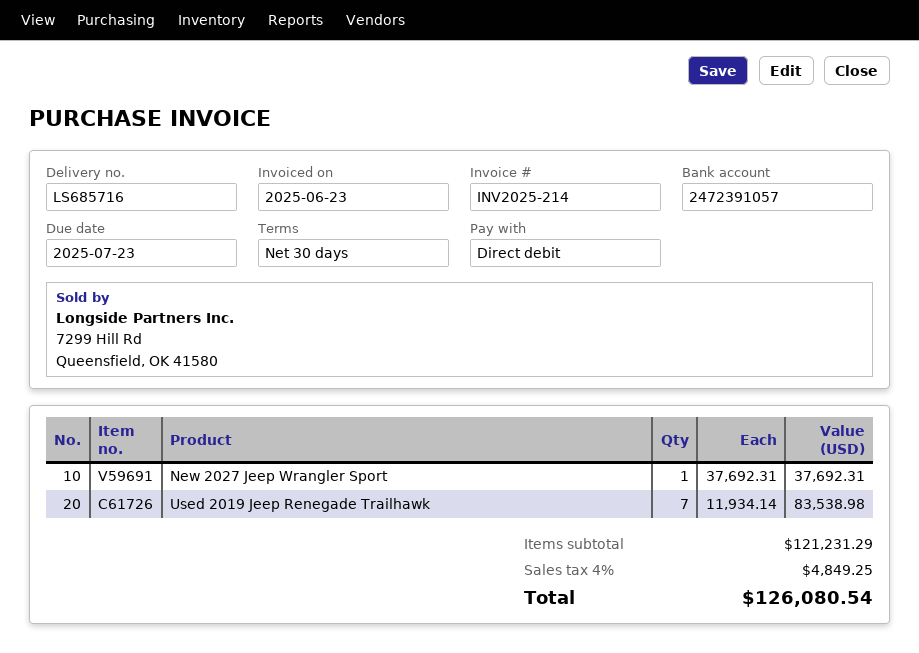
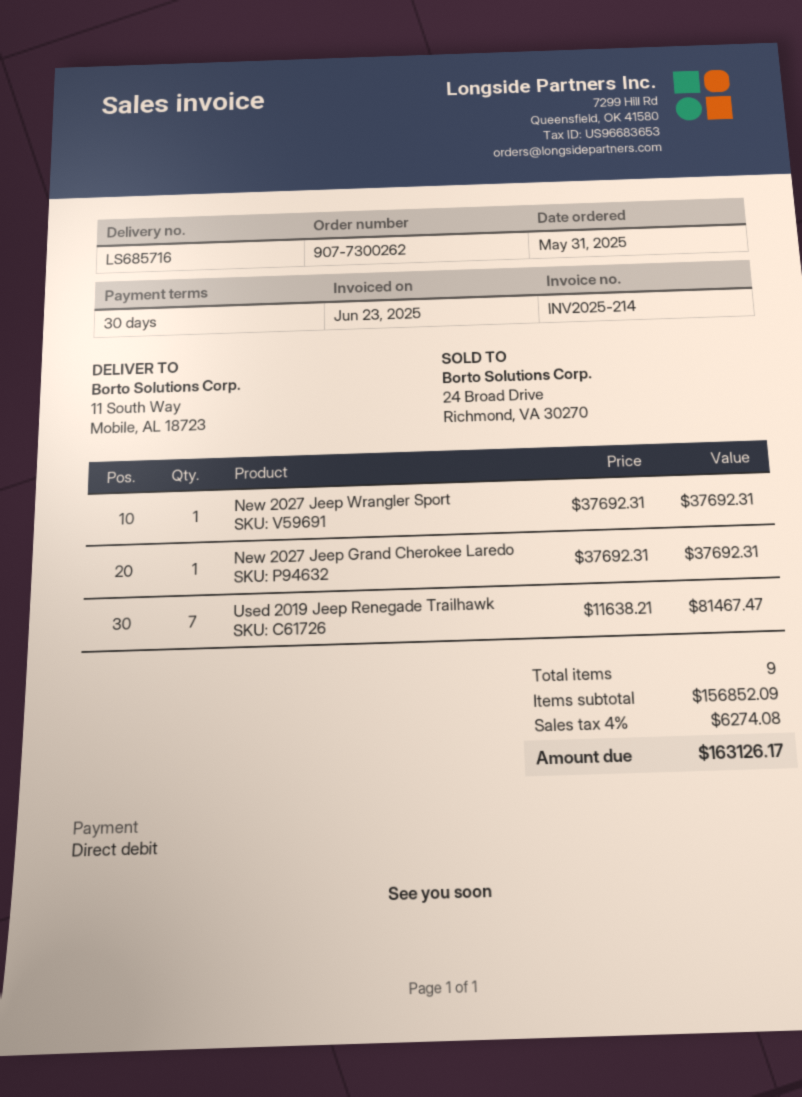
Used 2019 Jeep Renegade Trailhawk: 7 x 11934.14 = 83538.98 -> 7 x 11638.21 = 81467.47
New 2027 Jeep Grand Cherokee Laredo: none -> 1 x 37692.31 = 37692.31
subtotal: 121231.29 -> 156852.09
tax: 4% = 4849.25 -> 4% = 6274.08
total: 126080.54 -> 163126.17

